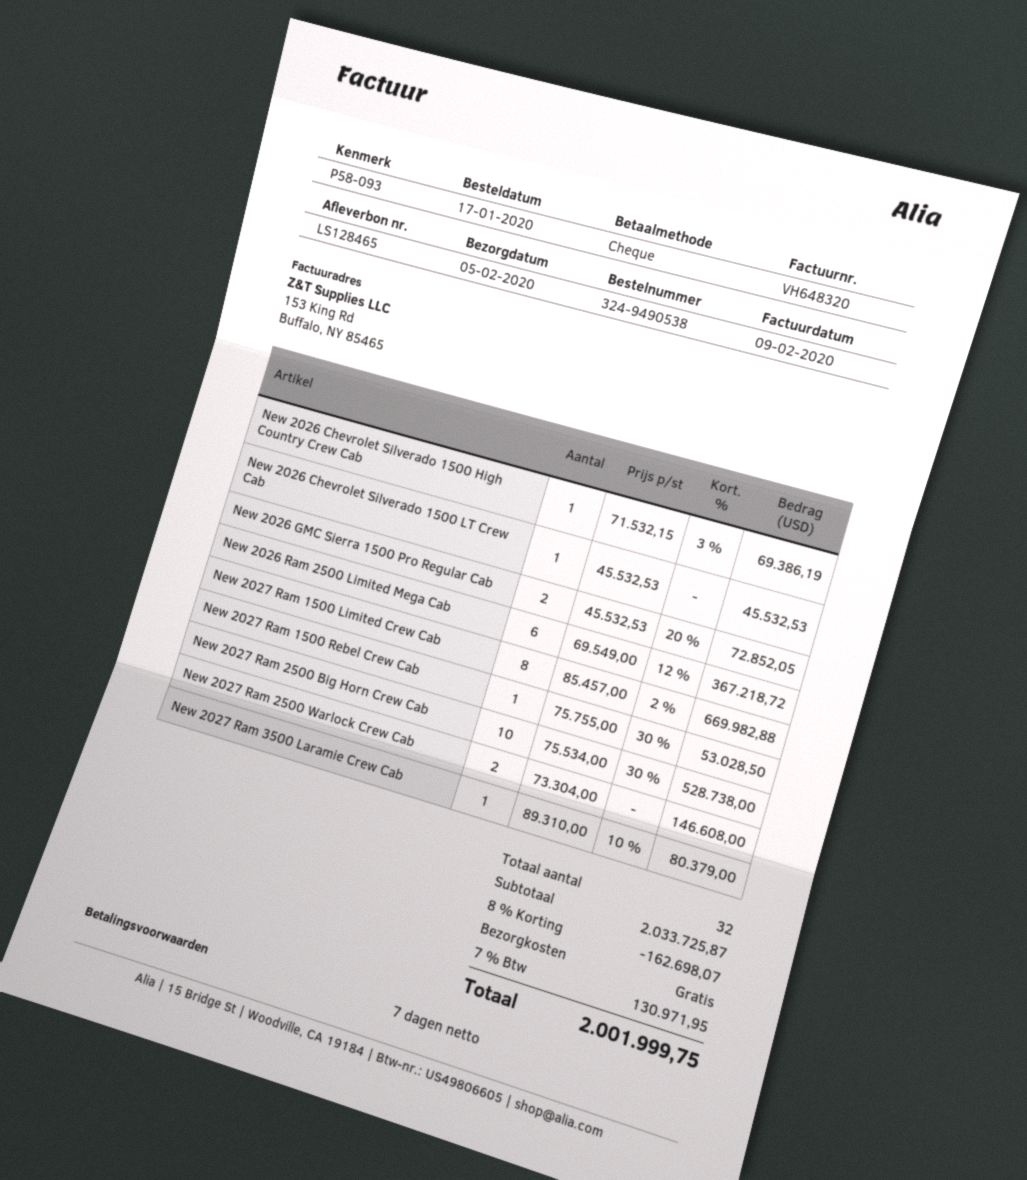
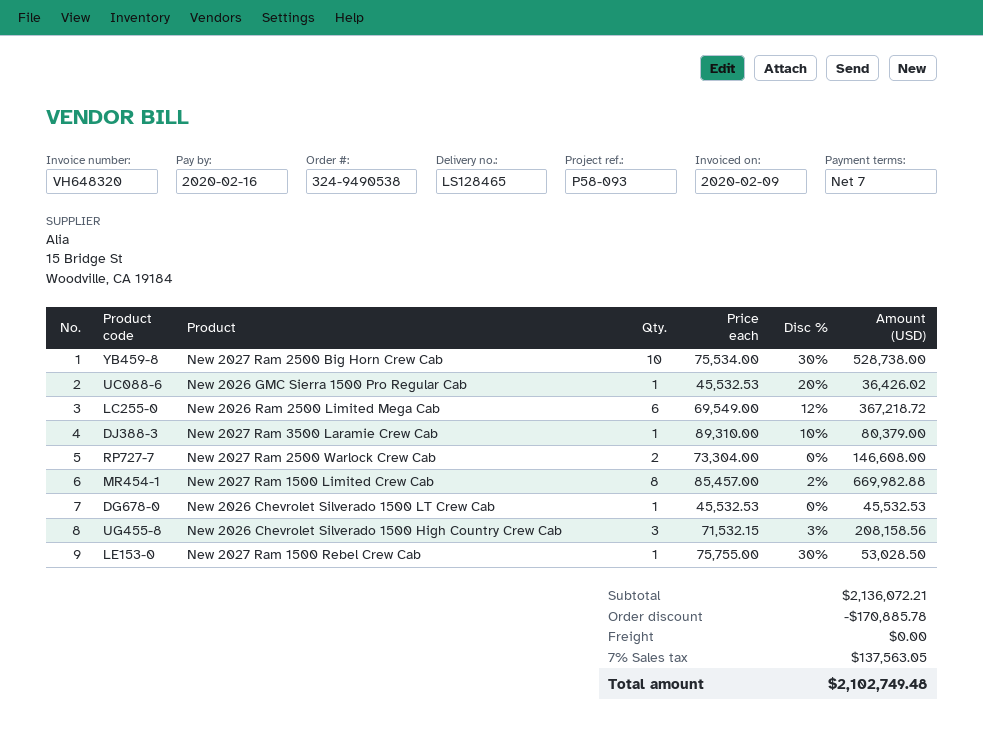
New 2026 Chevrolet Silverado 1500 High Country Crew Cab: 1 x 71532.15 - 3% = 69386.19 -> 3 x 71532.15 - 3% = 208158.56
New 2026 GMC Sierra 1500 Pro Regular Cab: 2 x 45532.53 - 20% = 72852.05 -> 1 x 45532.53 - 20% = 36426.02
subtotal: 2033725.87 -> 2136072.21
discount: 162698.07 -> 170885.78
tax: 7% = 130971.95 -> 7% = 137563.05
total: 2001999.75 -> 2102749.48

